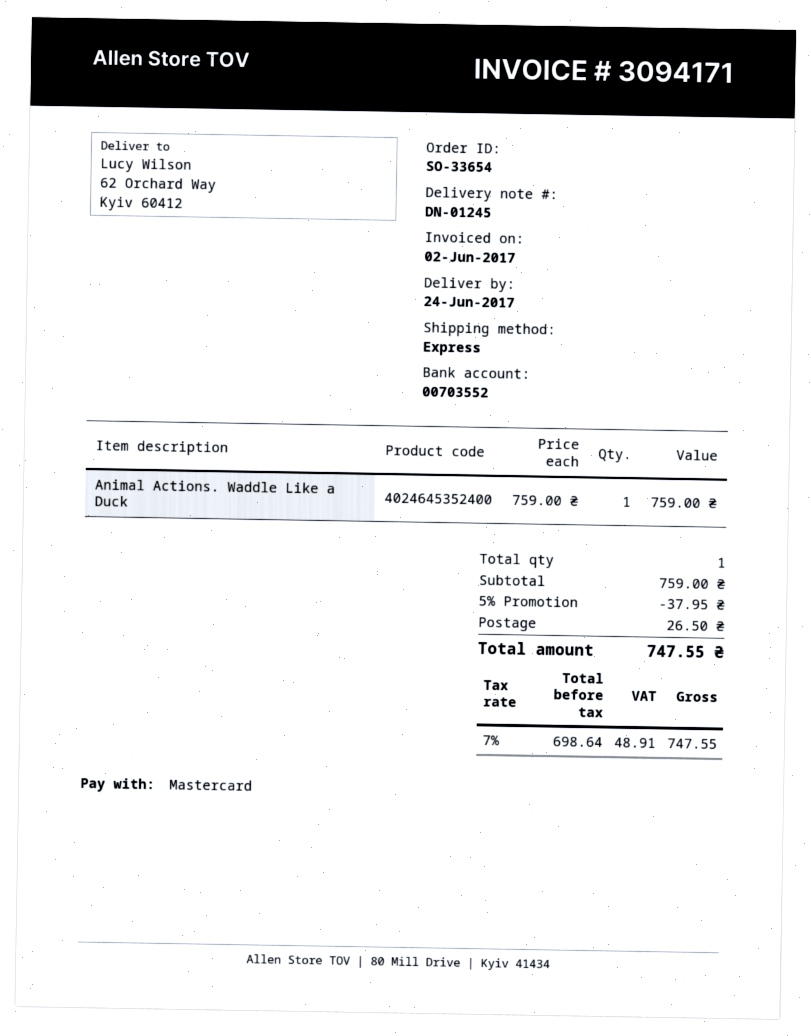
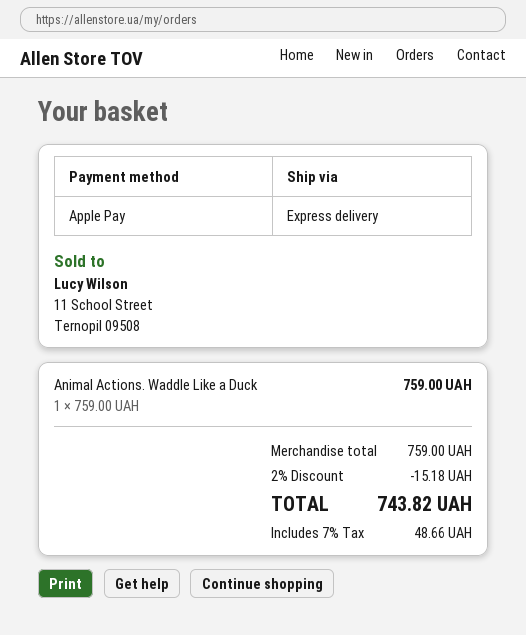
payment method: Mastercard -> Apple Pay
discount: 5% = 37.95 -> 2% = 15.18
shipping: 26.50 -> none
tax: 7% = 48.91 -> 7% = 48.66
total: 747.55 -> 743.82

